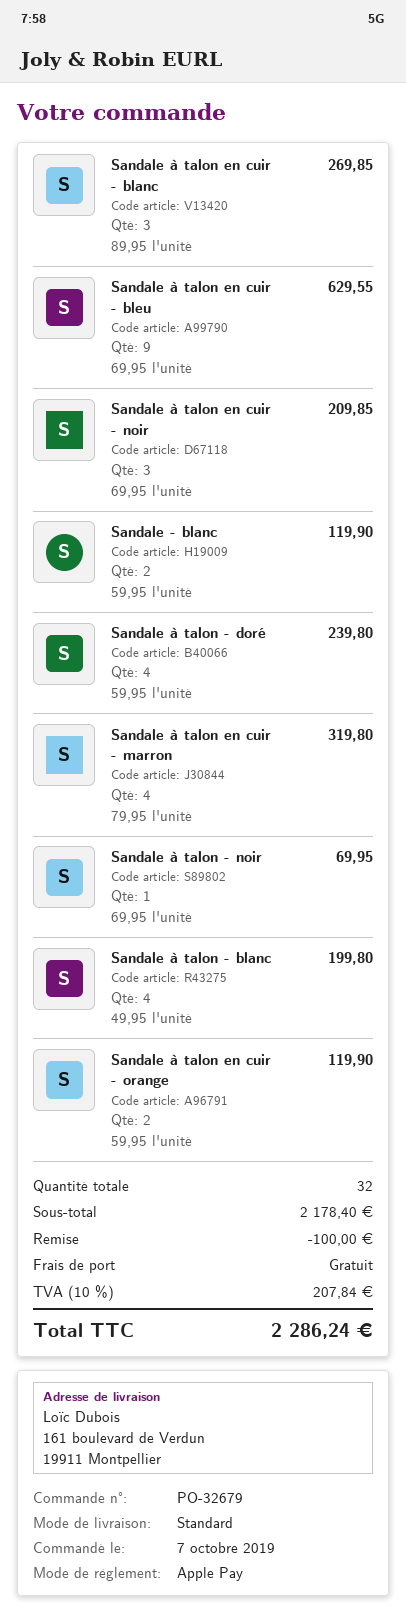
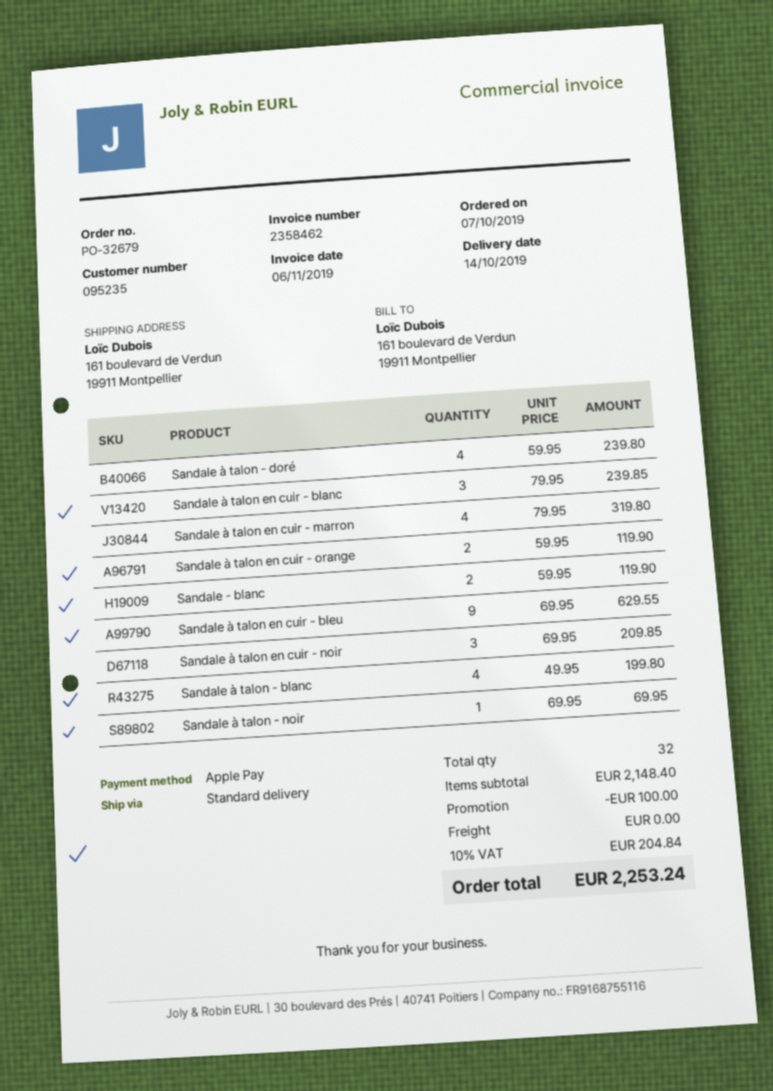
Sandale à talon en cuir - blanc: 3 x 89.95 = 269.85 -> 3 x 79.95 = 239.85
subtotal: 2178.40 -> 2148.40
tax: 10% = 207.84 -> 10% = 204.84
total: 2286.24 -> 2253.24

